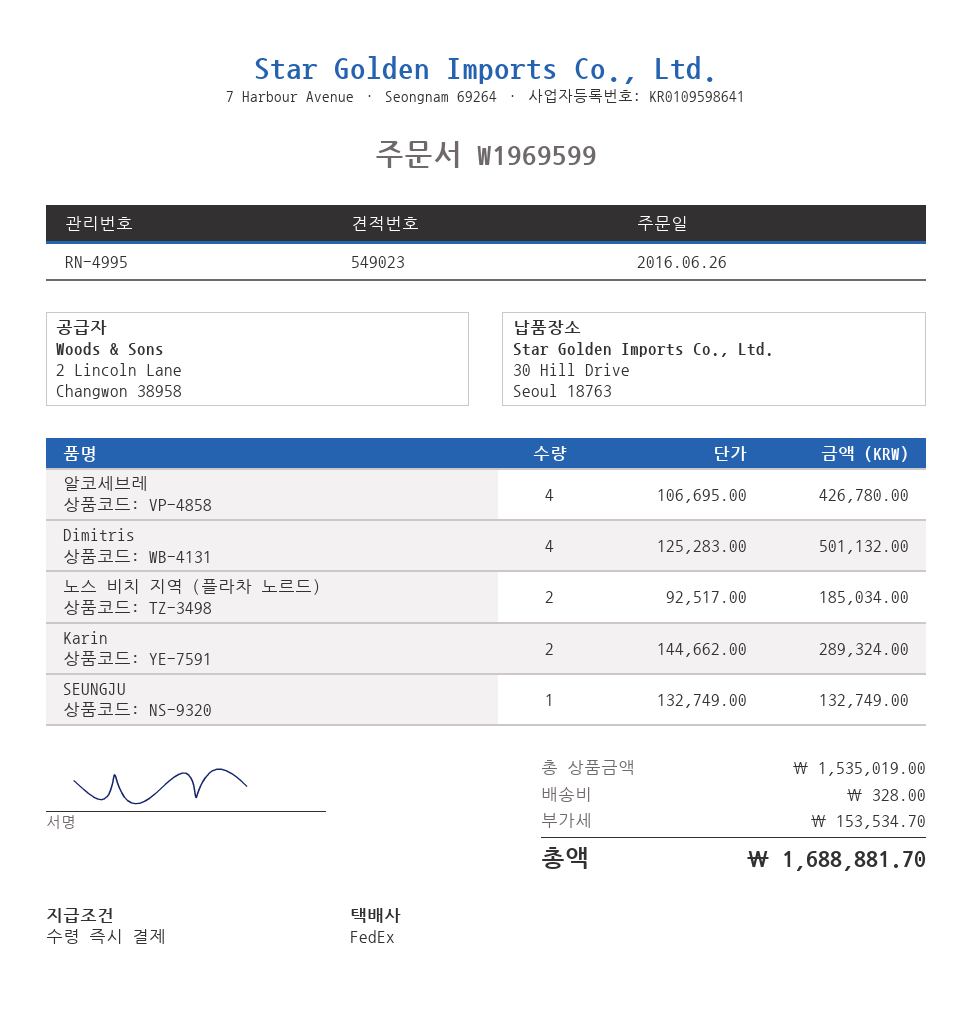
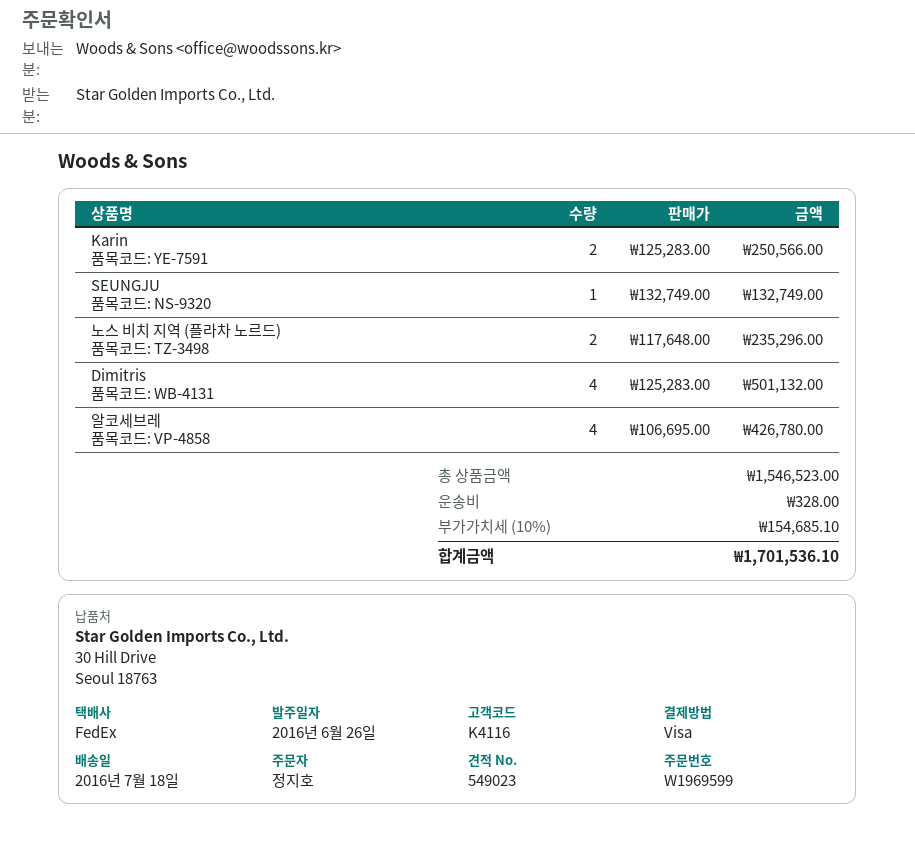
노스 비치 지역 (플라차 노르드): 2 x 92517.00 = 185034.00 -> 2 x 117648.00 = 235296.00
Karin: 2 x 144662.00 = 289324.00 -> 2 x 125283.00 = 250566.00
subtotal: 1535019.00 -> 1546523.00
tax: 153534.70 -> 154685.10
total: 1688881.70 -> 1701536.10

